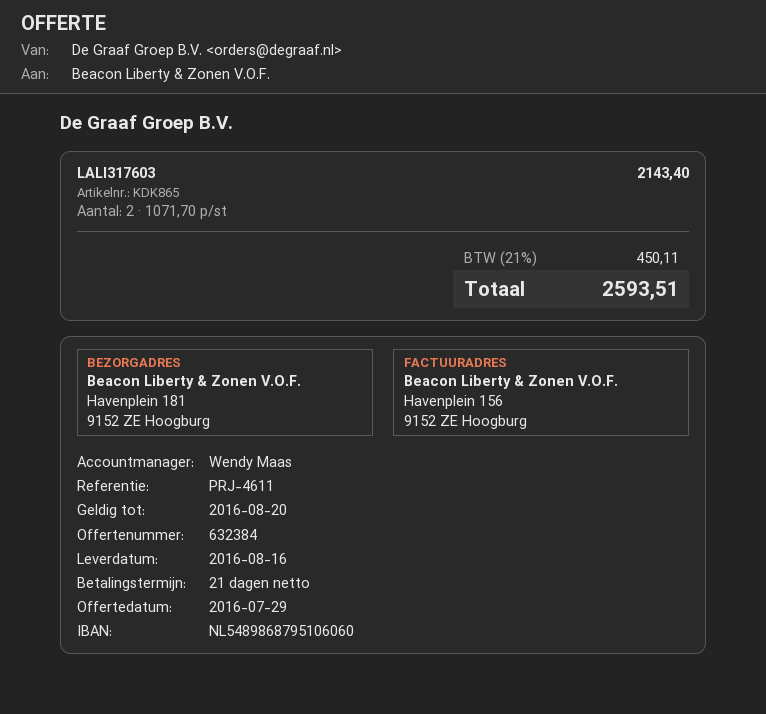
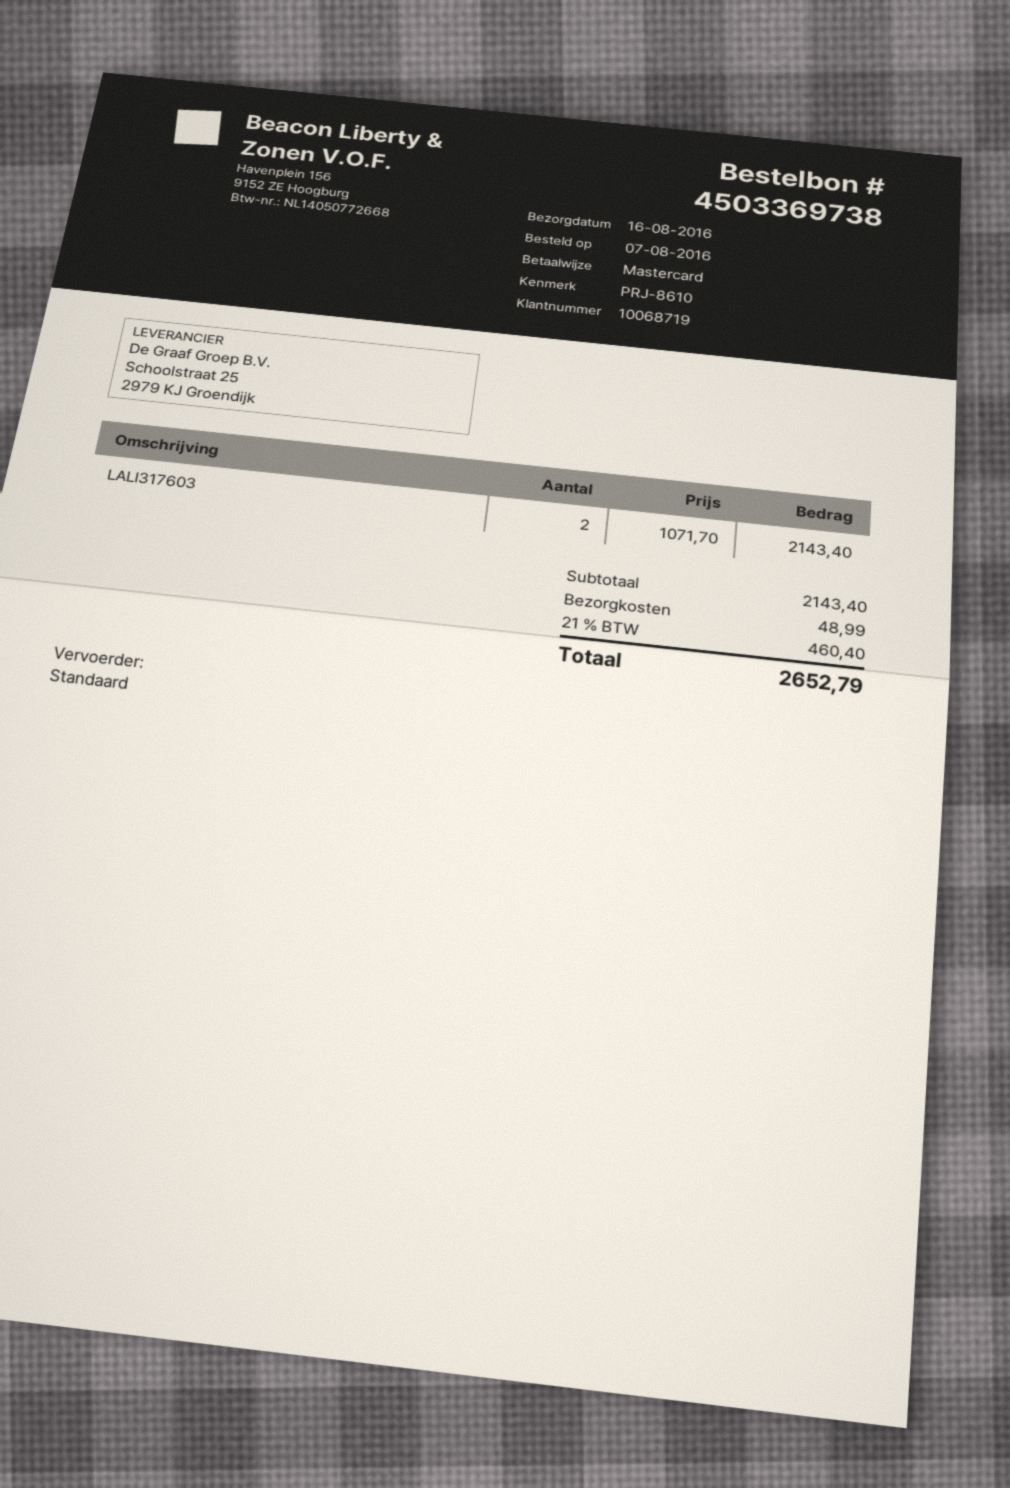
reference: PRJ-4611 -> PRJ-8610
shipping: none -> 48.99
tax: 21% = 450.11 -> 21% = 460.40
total: 2593.51 -> 2652.79

